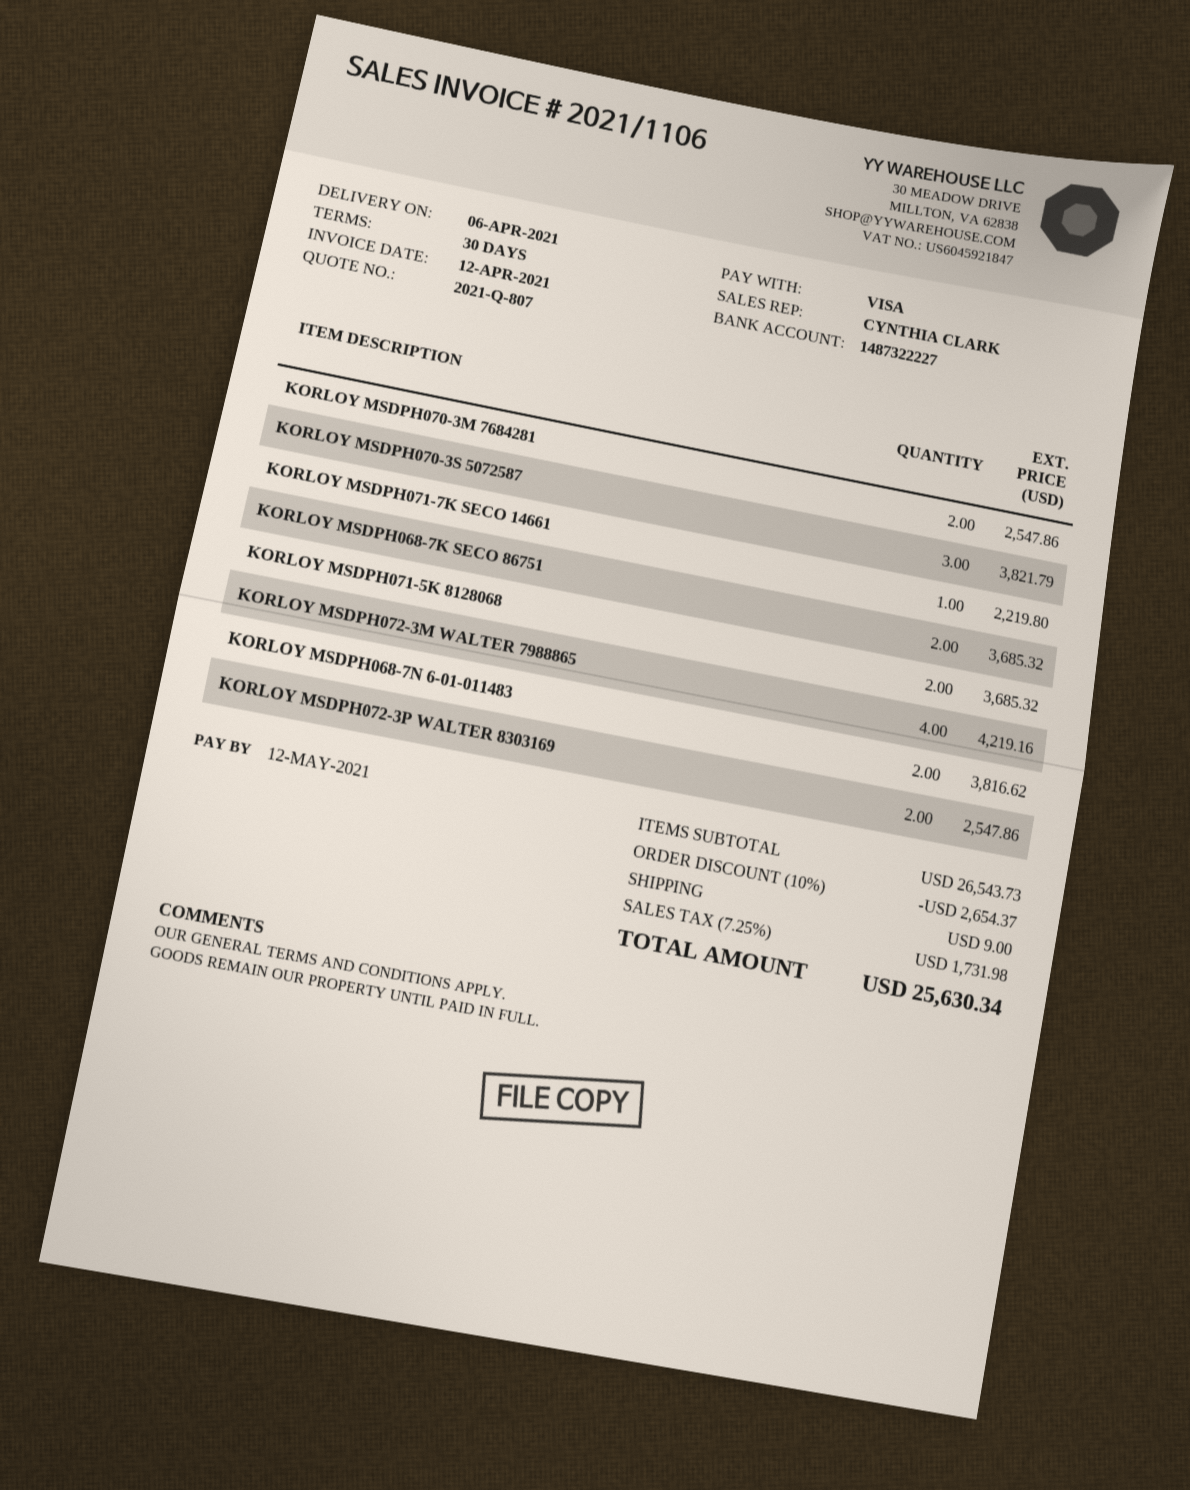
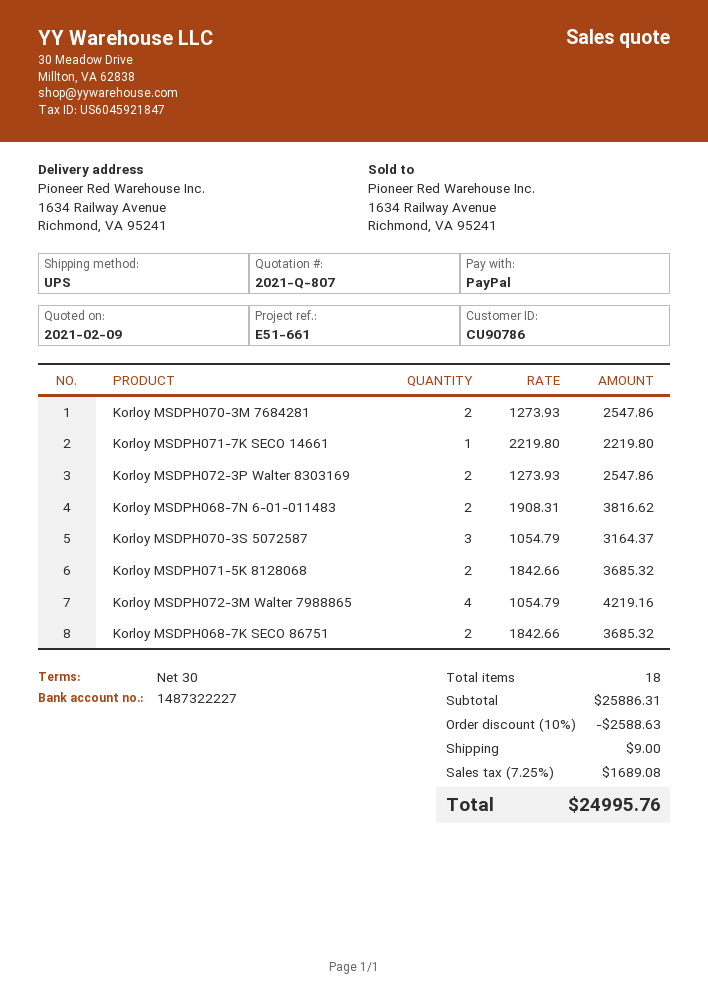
payment method: Visa -> PayPal
KORLOY MSDPH070-3S 5072587: 3 for 3821.79 -> 3 for 3164.37
subtotal: 26543.73 -> 25886.31
discount: 10% = 2654.37 -> 10% = 2588.63
tax: 7.25% = 1731.98 -> 7.25% = 1689.08
total: 25630.34 -> 24995.76

